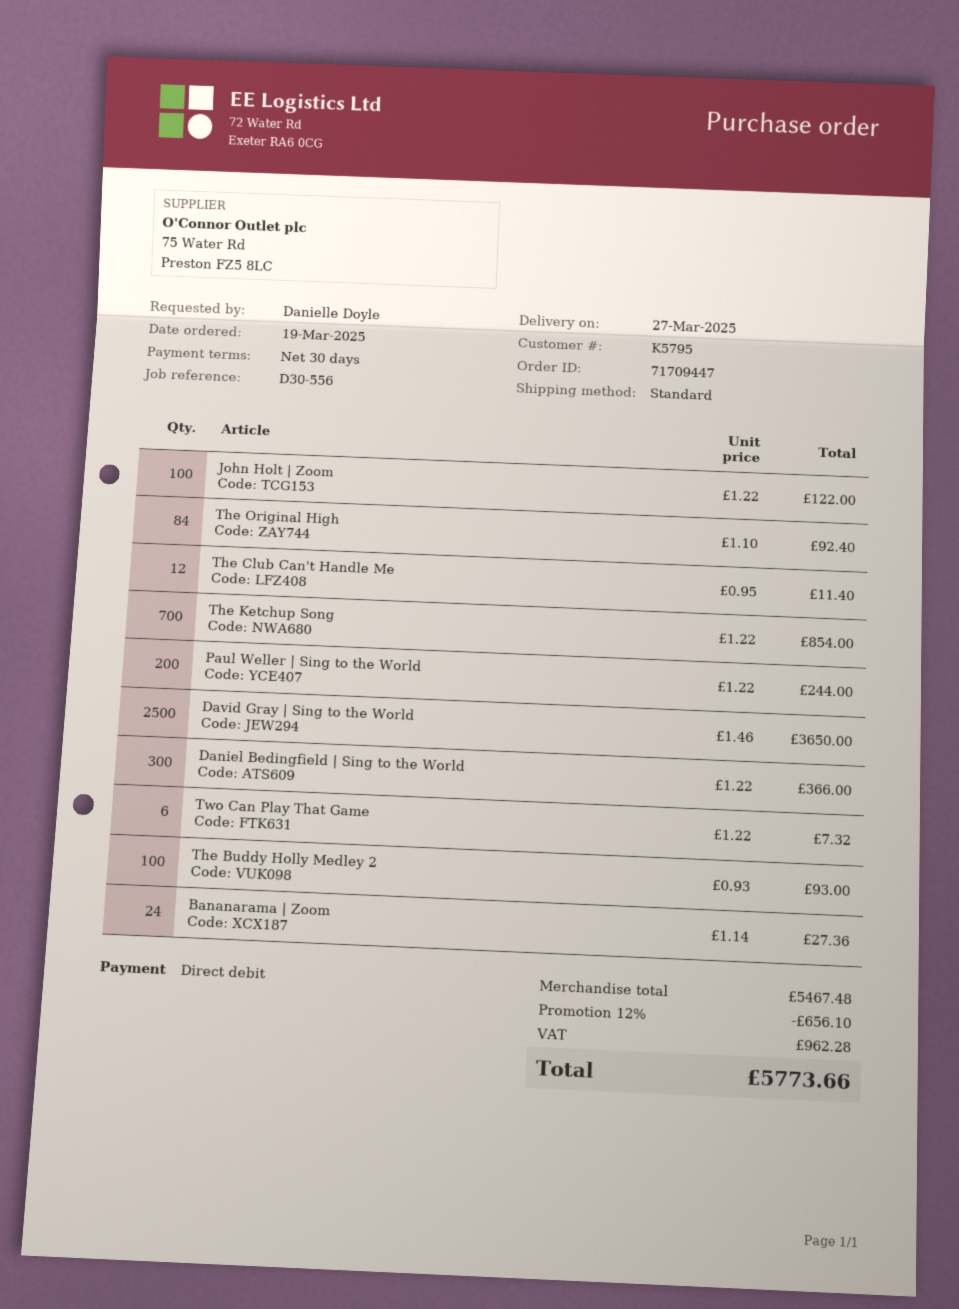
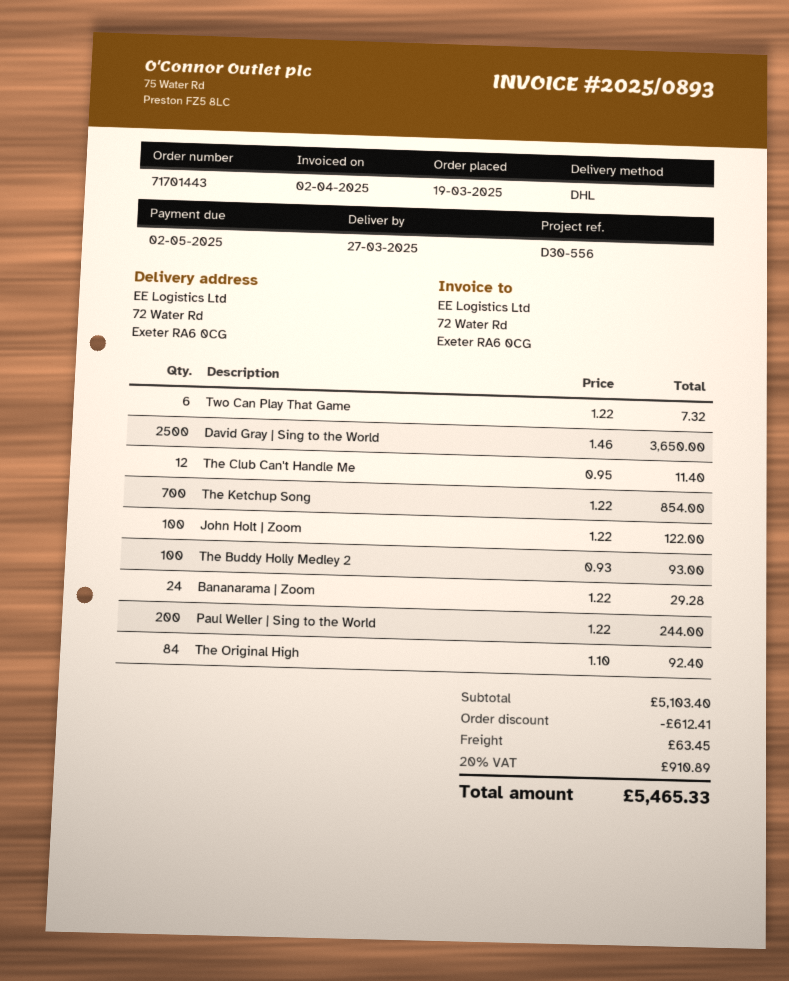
order number: 71709447 -> 71701443
shipping method: standard -> DHL
Daniel Bedingfield | Sing to the World: 300 x 1.22 = 366.00 -> none
Bananarama | Zoom: 24 x 1.14 = 27.36 -> 24 x 1.22 = 29.28
subtotal: 5467.48 -> 5103.40
discount: 656.10 -> 612.41
shipping: none -> 63.45
tax: 962.28 -> 910.89
total: 5773.66 -> 5465.33

